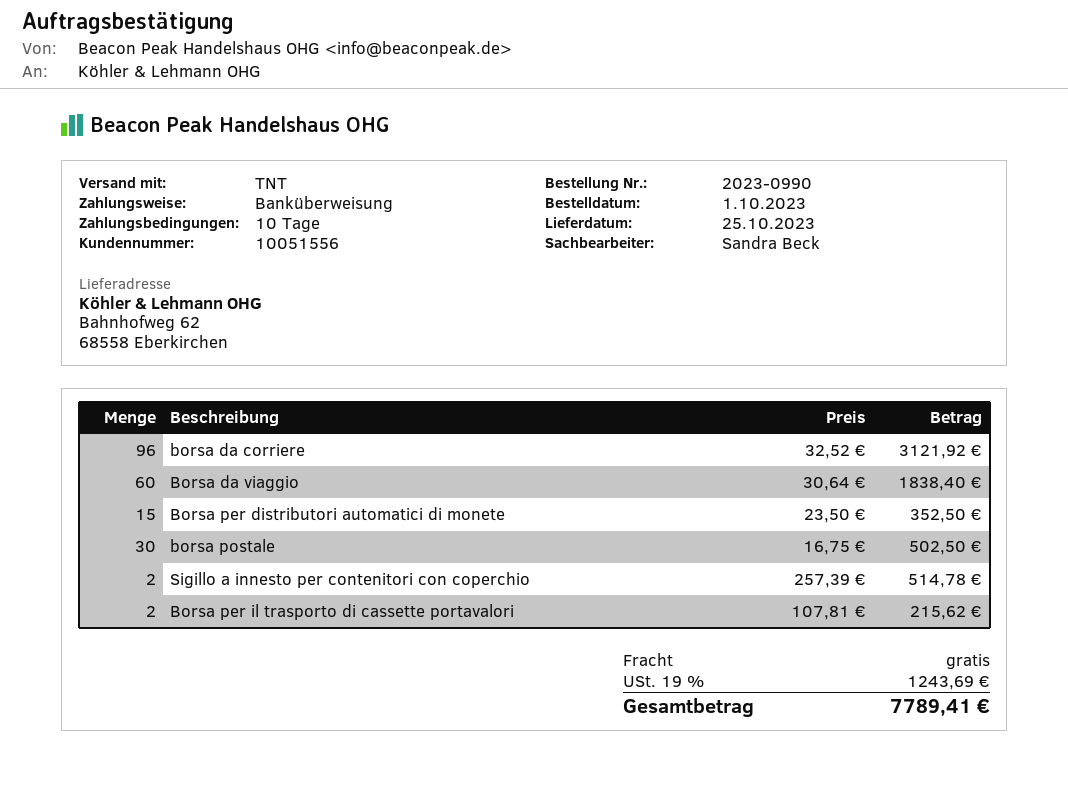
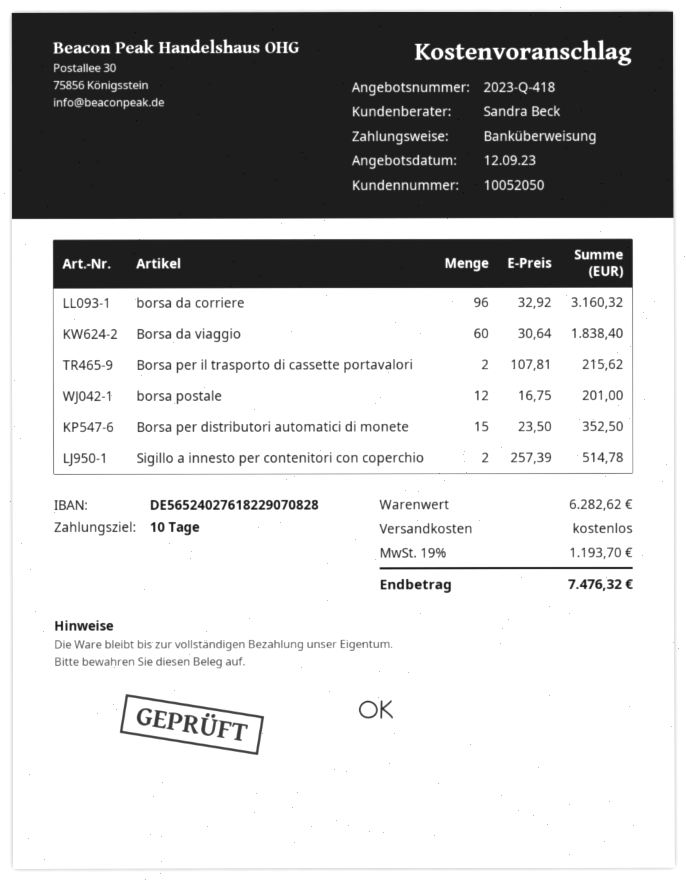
customer number: 10051556 -> 10052050
borsa da corriere: 96 x 32.52 = 3121.92 -> 96 x 32.92 = 3160.32
borsa postale: 30 x 16.75 = 502.50 -> 12 x 16.75 = 201.00
tax: 19% = 1243.69 -> 19% = 1193.70
total: 7789.41 -> 7476.32

